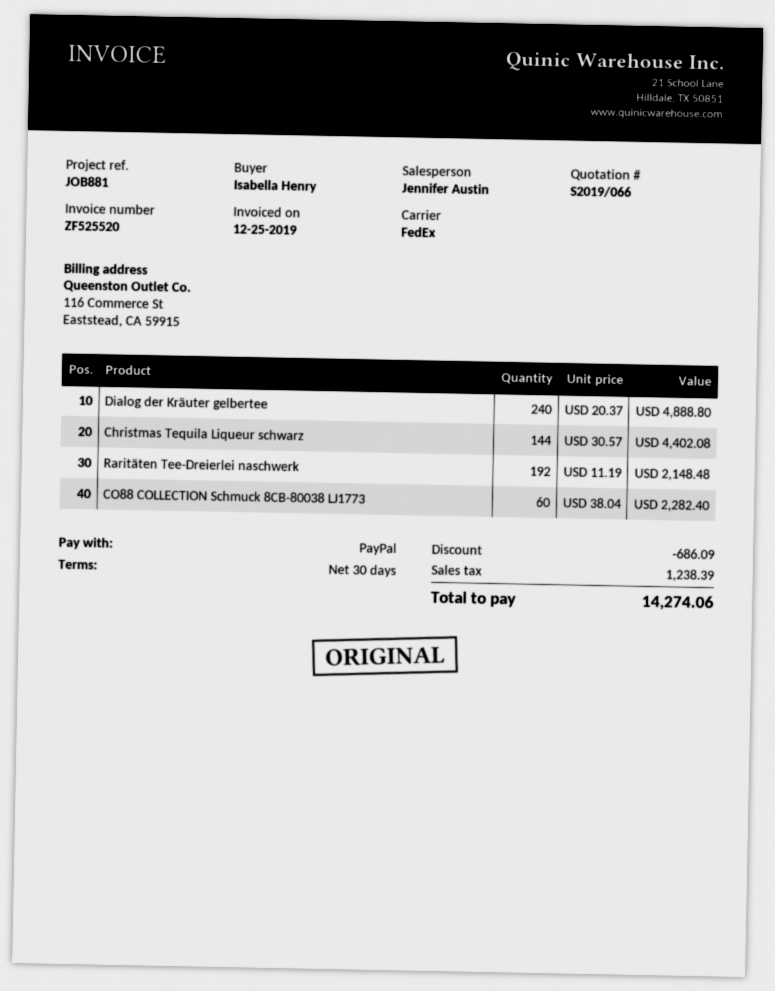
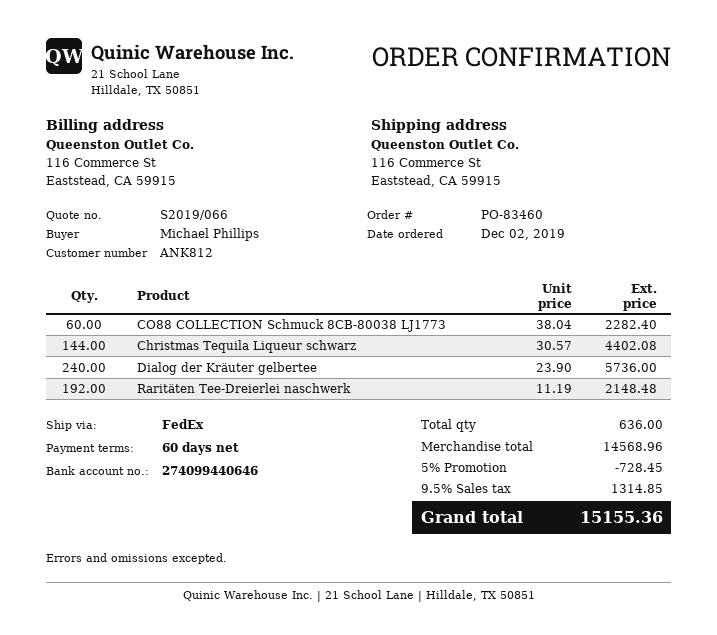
payment terms: 30 days -> 60 days
ordered by: Isabella Henry -> Michael Phillips
Dialog der Kräuter gelbertee: 240 x 20.37 = 4888.80 -> 240 x 23.90 = 5736.00
discount: 686.09 -> 728.45
tax: 1238.39 -> 1314.85
total: 14274.06 -> 15155.36

